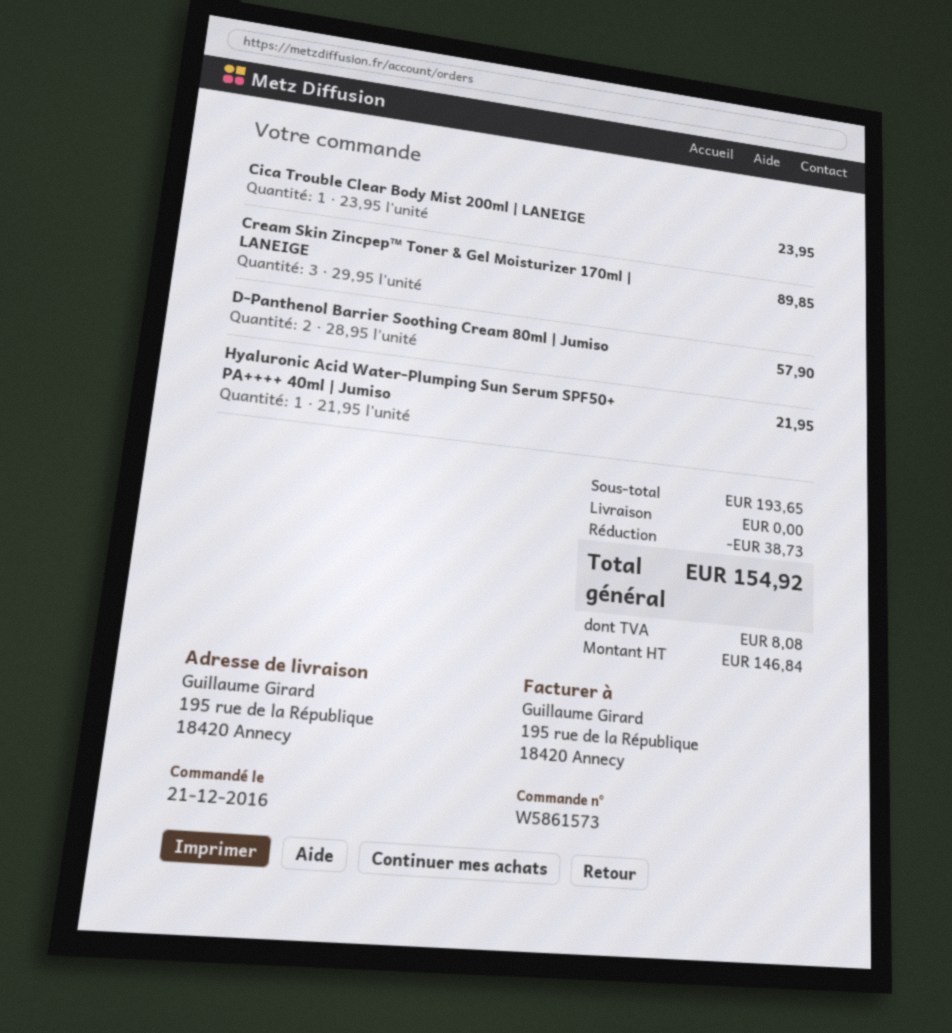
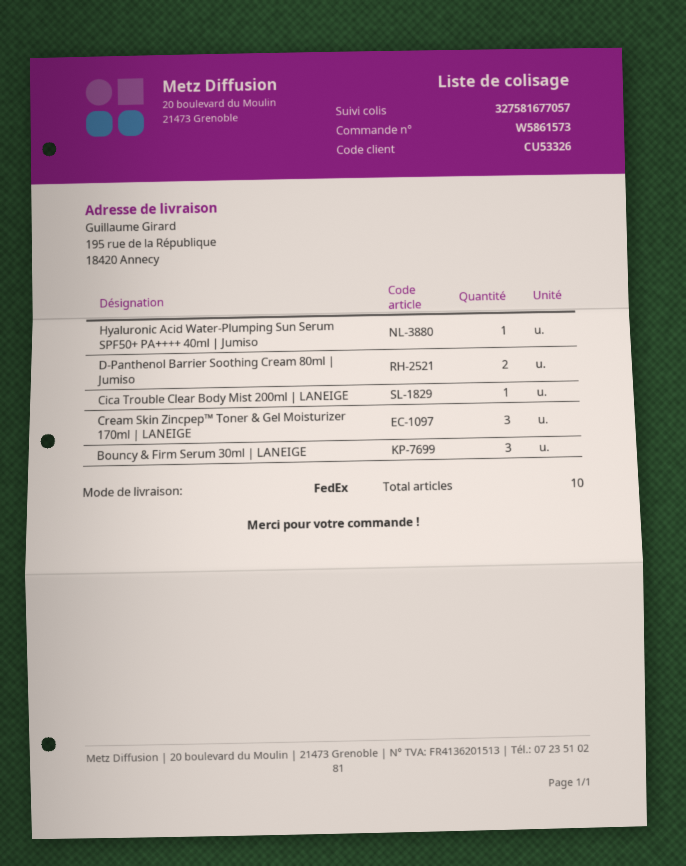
Bouncy & Firm Serum 30ml | LANEIGE: none -> 3

